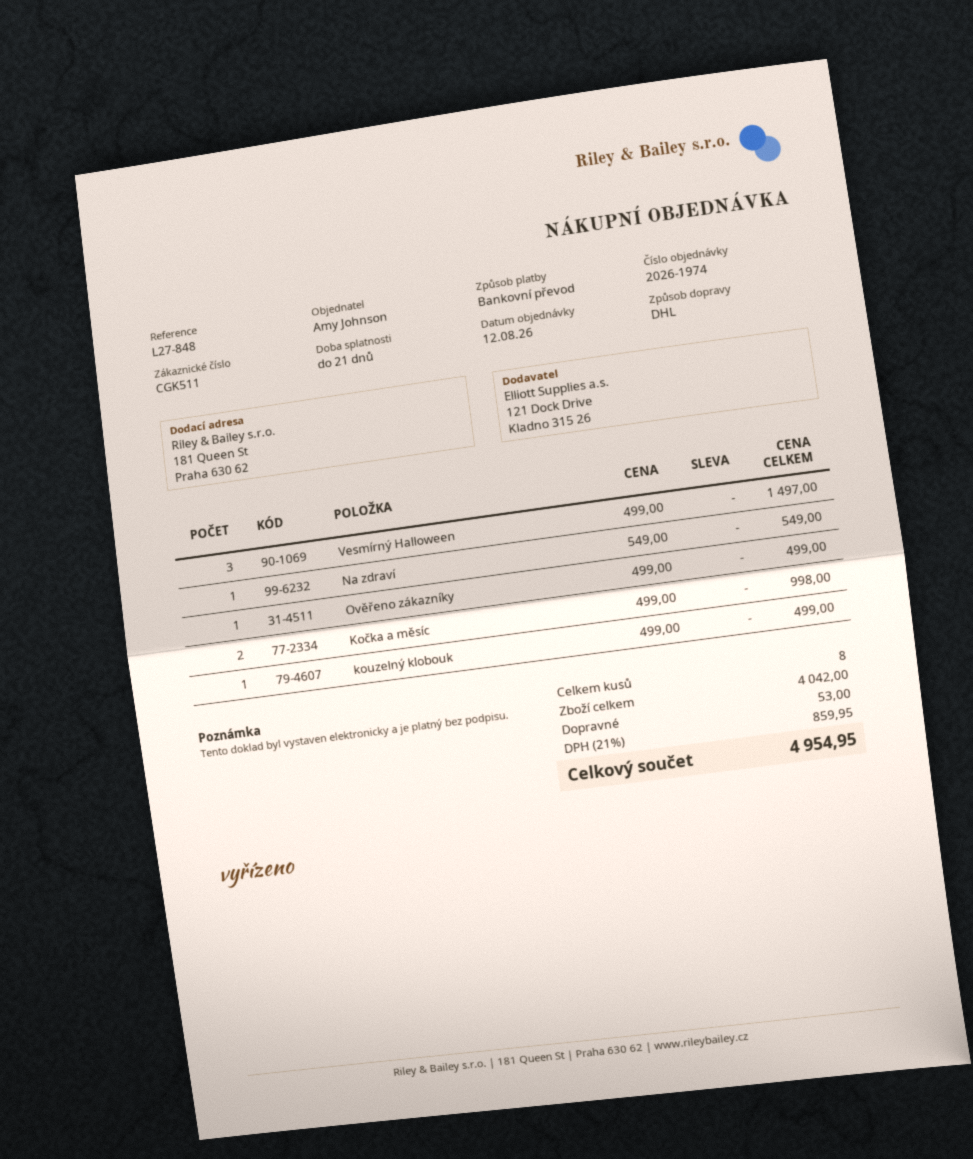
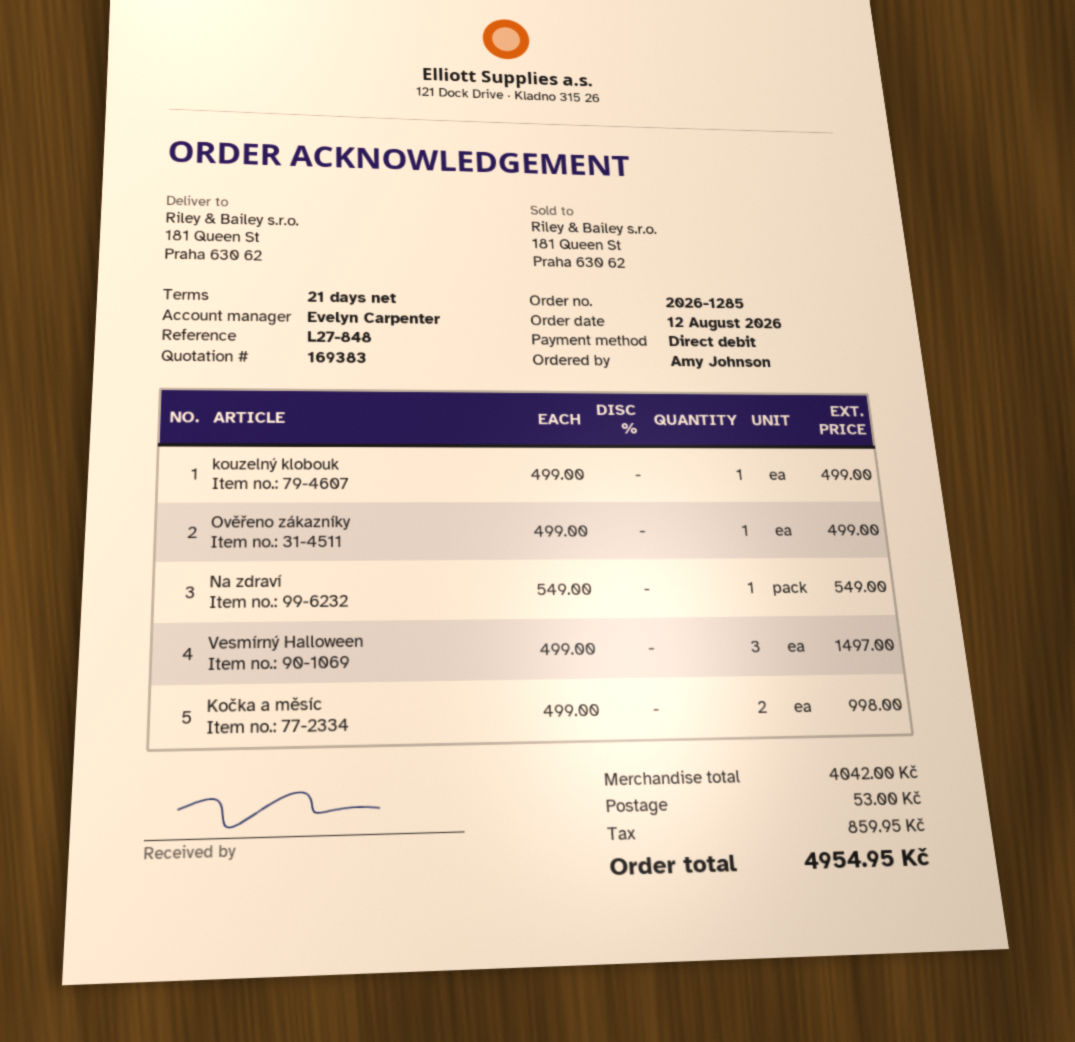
order number: 2026-1974 -> 2026-1285
payment method: bank transfer -> direct debit

